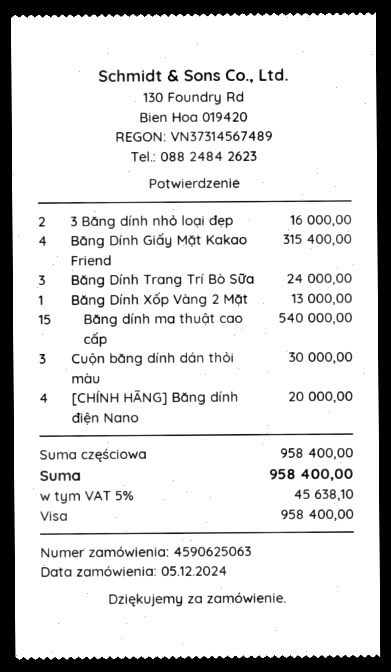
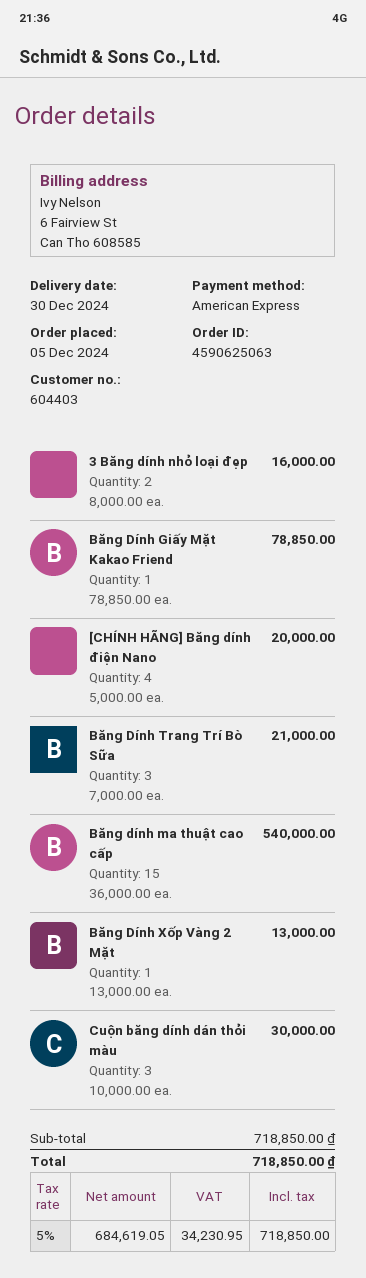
payment method: Visa -> American Express
Băng Dính Giấy Mặt Kakao Friend: 4 for 315400.00 -> 1 for 78850.00
Băng Dính Trang Trí Bò Sữa: 3 for 24000.00 -> 3 for 21000.00
subtotal: 958400.00 -> 718850.00
tax: 5% = 45638.10 -> 5% = 34230.95
total: 958400.00 -> 718850.00

